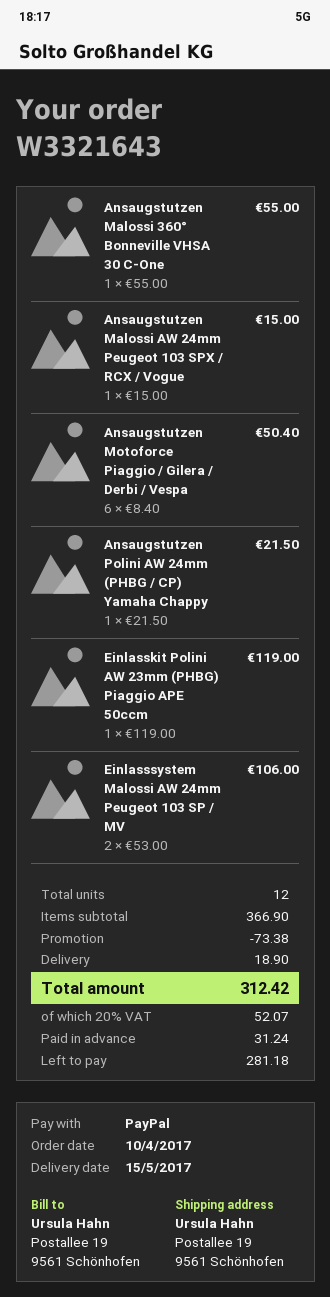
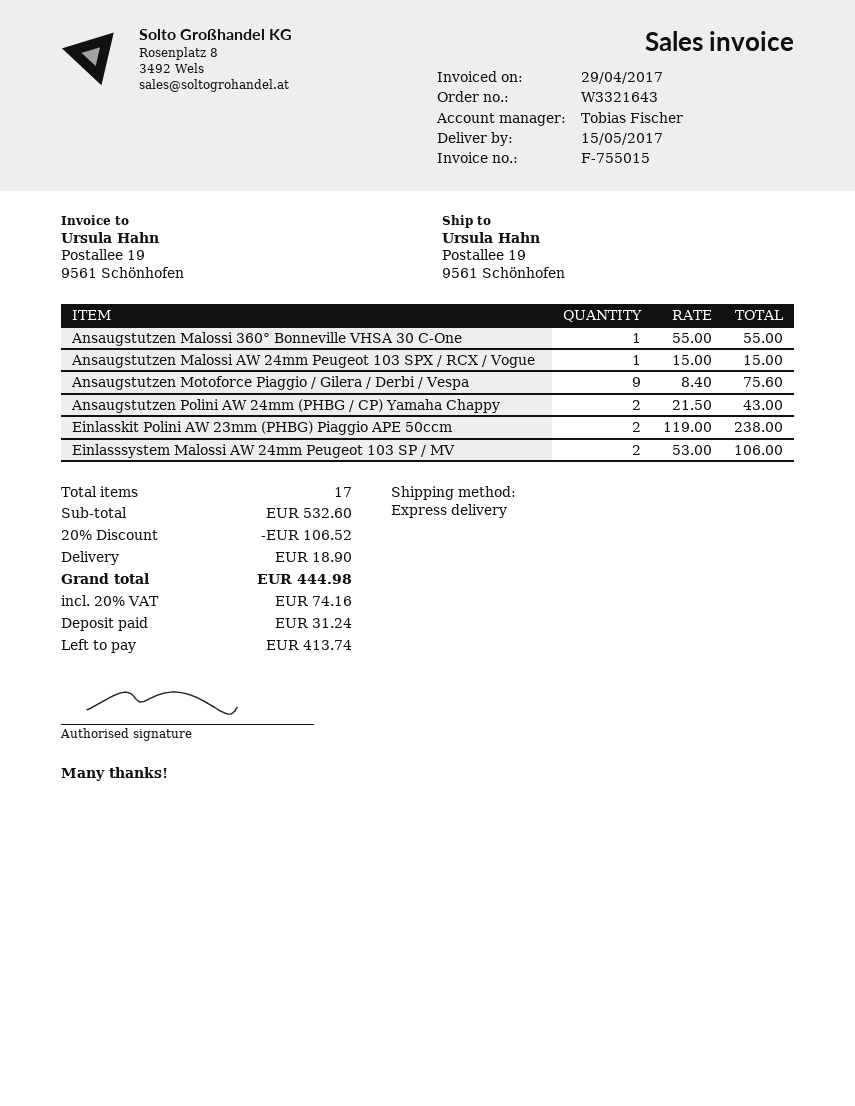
Ansaugstutzen Motoforce Piaggio / Gilera / Derbi / Vespa: 6 x 8.40 = 50.40 -> 9 x 8.40 = 75.60
Ansaugstutzen Polini AW 24mm (PHBG / CP) Yamaha Chappy: 1 x 21.50 = 21.50 -> 2 x 21.50 = 43.00
Einlasskit Polini AW 23mm (PHBG) Piaggio APE 50ccm: 1 x 119.00 = 119.00 -> 2 x 119.00 = 238.00
total quantity: 12 -> 17
subtotal: 366.90 -> 532.60
discount: 73.38 -> 106.52
tax: 20% = 52.07 -> 20% = 74.16
total: 312.42 -> 444.98
balance: 281.18 -> 413.74

